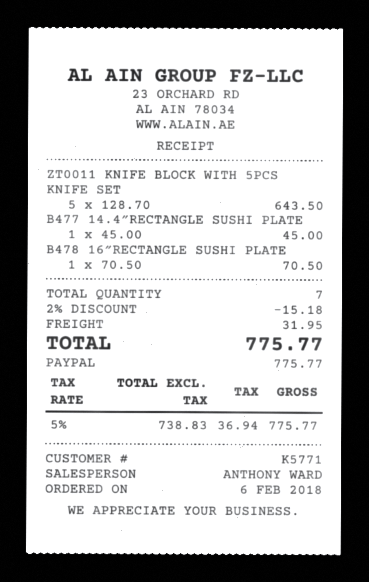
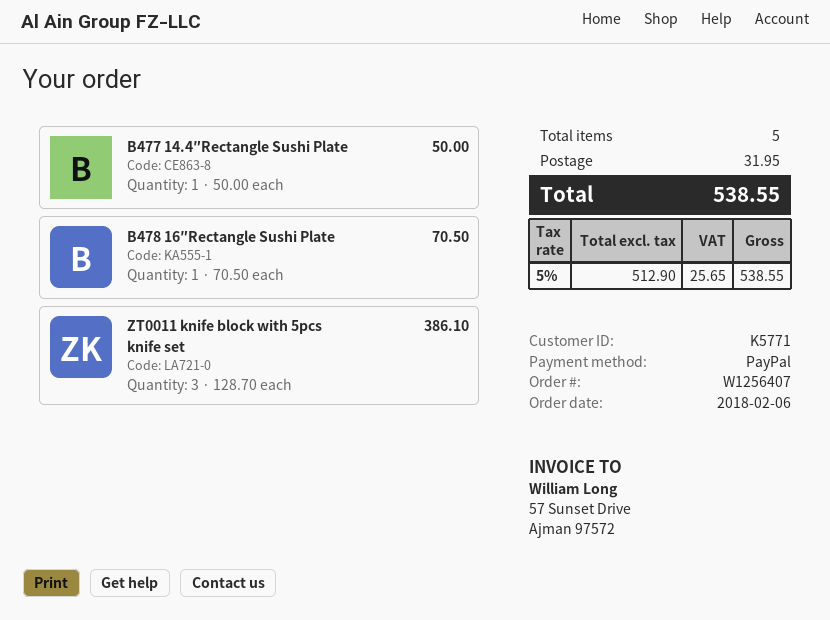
ZT0011 KNIFE BLOCK WITH 5PCS KNIFE SET: 5 x 128.70 = 643.50 -> 3 x 128.70 = 386.10
B477 14.4″RECTANGLE SUSHI PLATE: 1 x 45.00 = 45.00 -> 1 x 50.00 = 50.00
total quantity: 7 -> 5
discount: 2% = 15.18 -> none
net: 738.83 -> 512.90
tax: 5% = 36.94 -> 5% = 25.65
total: 775.77 -> 538.55

